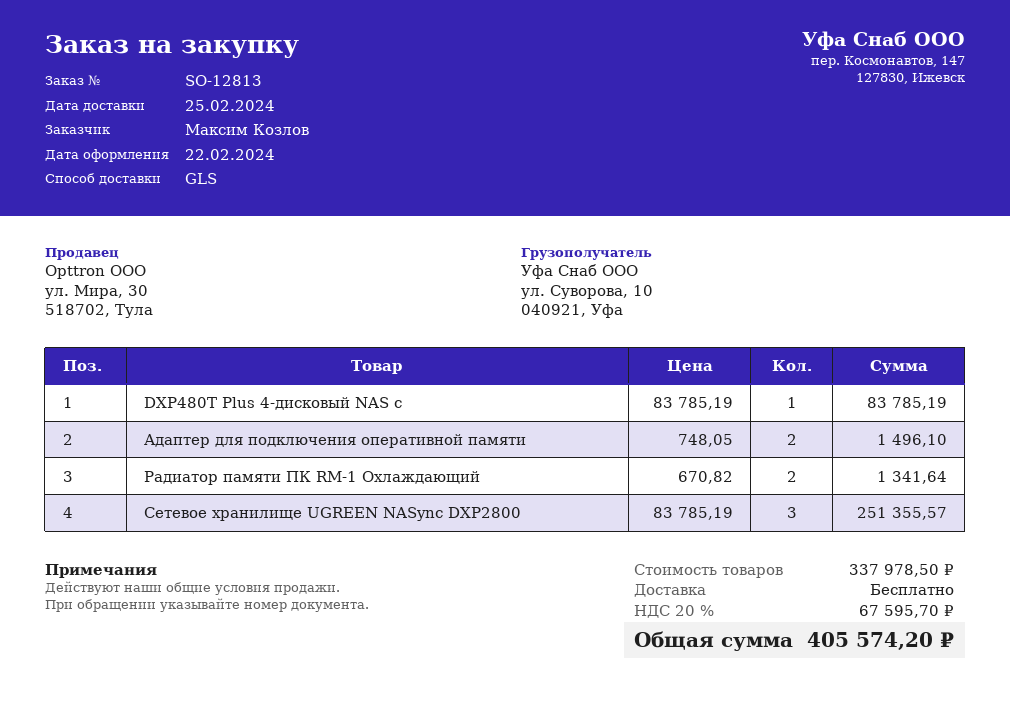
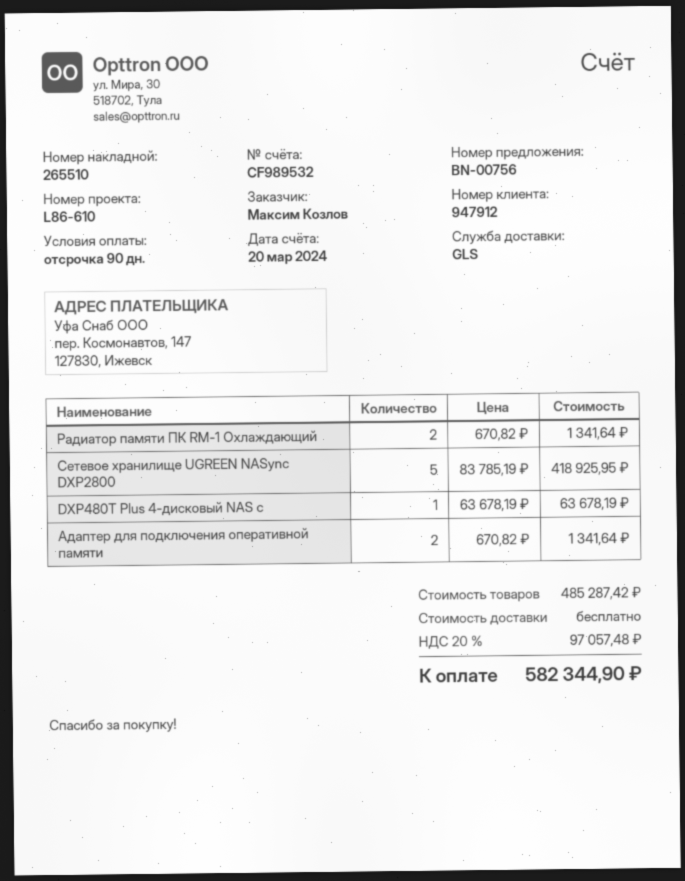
DXP480T Plus 4-дисковый NAS с: 1 x 83785.19 = 83785.19 -> 1 x 63678.19 = 63678.19
Адаптер для подключения оперативной памяти: 2 x 748.05 = 1496.10 -> 2 x 670.82 = 1341.64
Сетевое хранилище UGREEN NASync DXP2800: 3 x 83785.19 = 251355.57 -> 5 x 83785.19 = 418925.95
subtotal: 337978.50 -> 485287.42
tax: 20% = 67595.70 -> 20% = 97057.48
total: 405574.20 -> 582344.90

